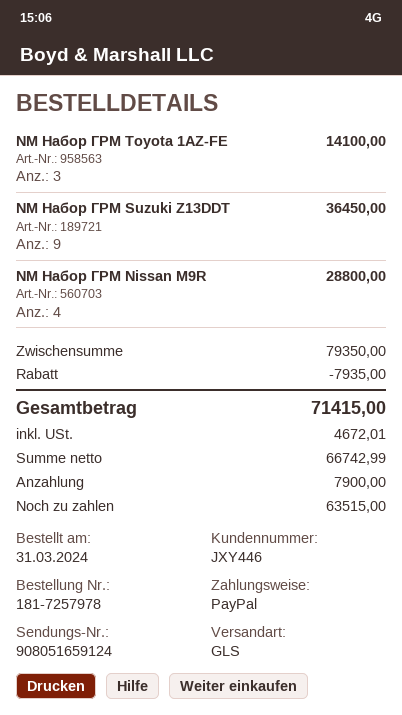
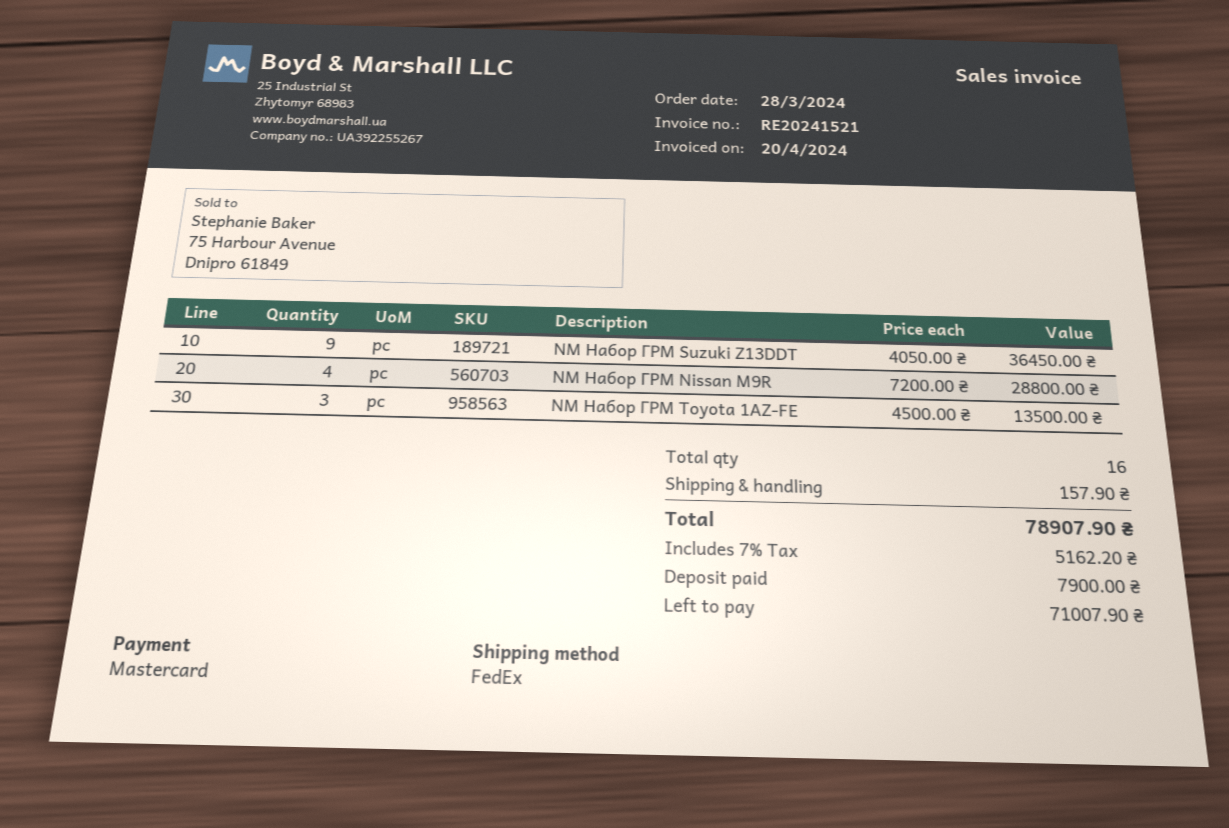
order date: 2024-03-31 -> 2024-03-28
payment method: PayPal -> Mastercard
shipping method: GLS -> FedEx
NM Набор ГРМ Toyota 1AZ-FE: 3 for 14100.00 -> 3 for 13500.00
discount: 7935.00 -> none
shipping: none -> 157.90
tax: 4672.01 -> 5162.20
total: 71415.00 -> 78907.90
balance: 63515.00 -> 71007.90

